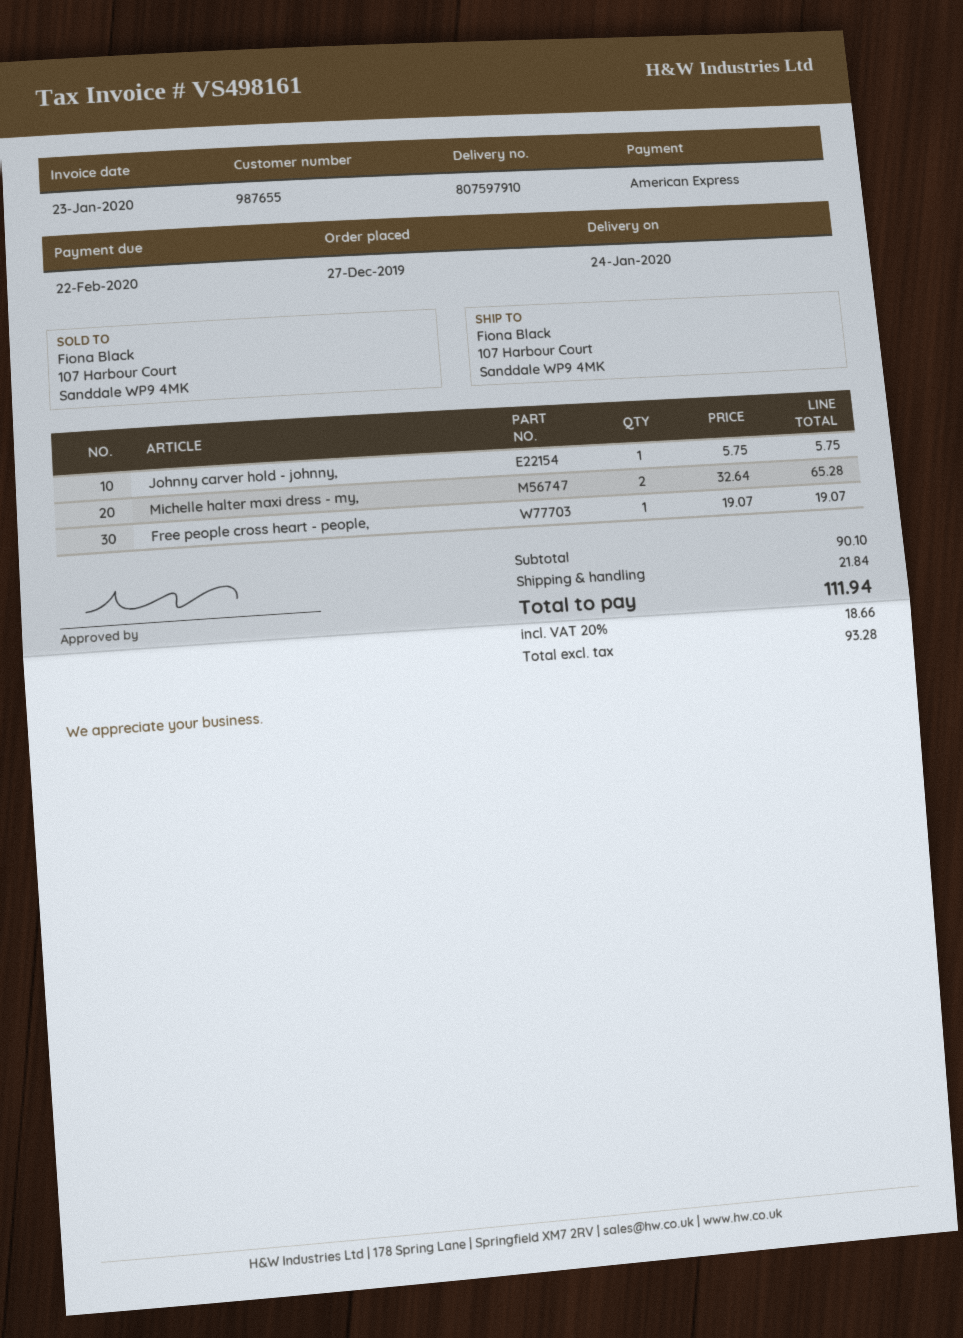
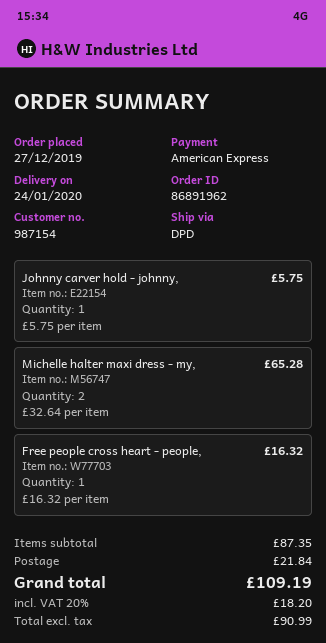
customer number: 987655 -> 987154
Free people cross heart - people,: 1 x 19.07 = 19.07 -> 1 x 16.32 = 16.32
subtotal: 90.10 -> 87.35
net: 93.28 -> 90.99
tax: 20% = 18.66 -> 20% = 18.20
total: 111.94 -> 109.19

